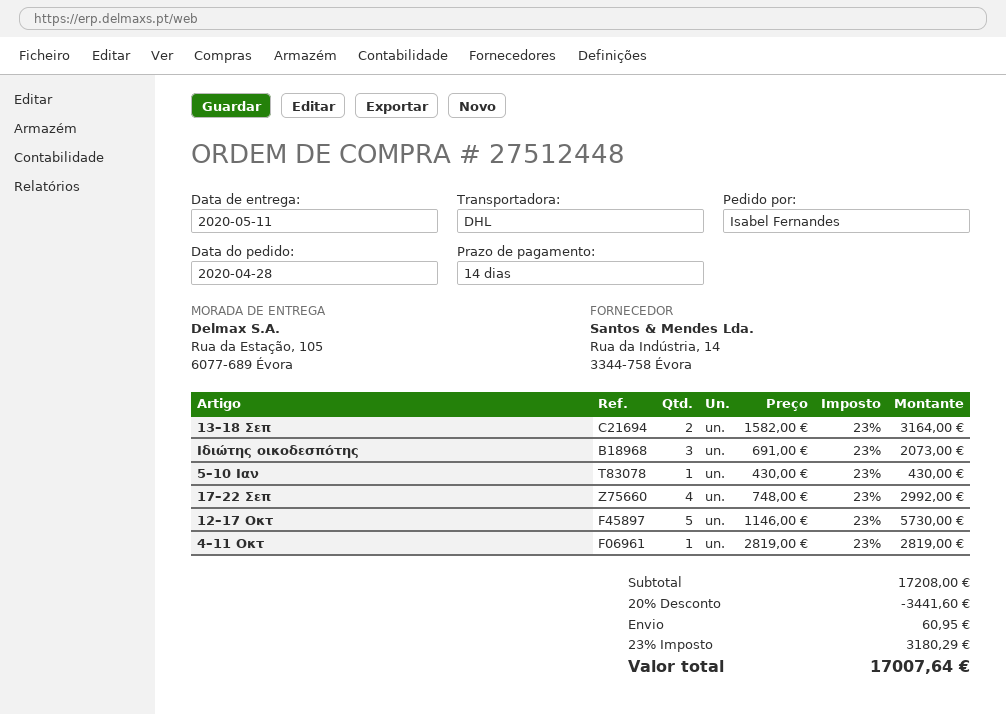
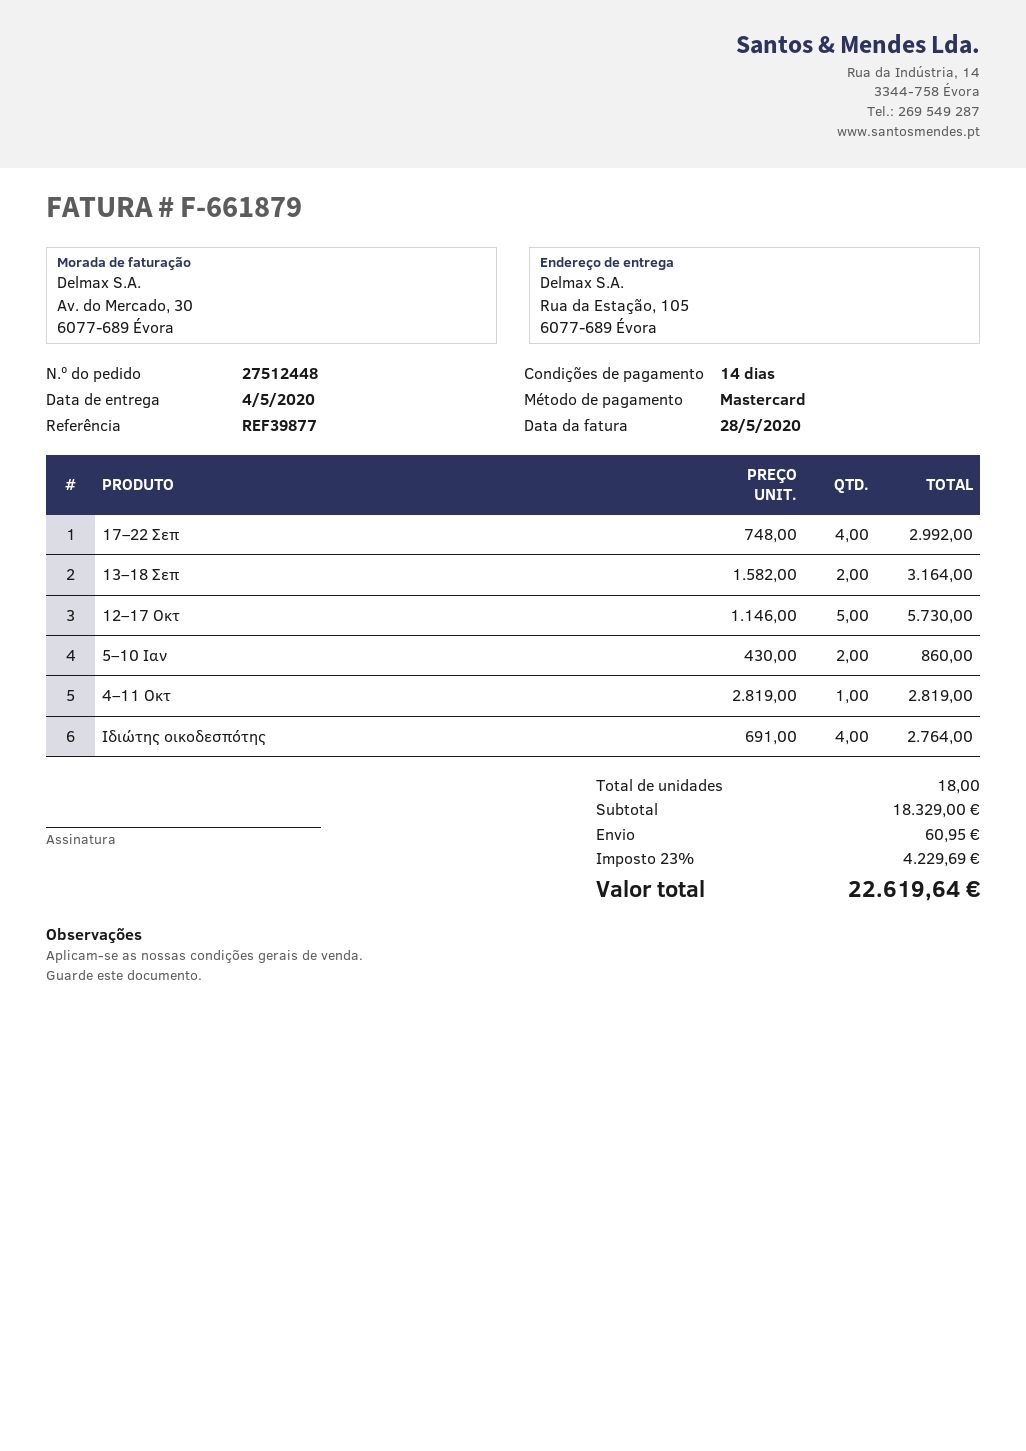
delivery date: 2020-05-11 -> 2020-05-04
Ιδιώτης οικοδεσπότης: 3 x 691.00 = 2073.00 -> 4 x 691.00 = 2764.00
5–10 Ιαν: 1 x 430.00 = 430.00 -> 2 x 430.00 = 860.00
subtotal: 17208.00 -> 18329.00
discount: 20% = 3441.60 -> none
tax: 23% = 3180.29 -> 23% = 4229.69
total: 17007.64 -> 22619.64

